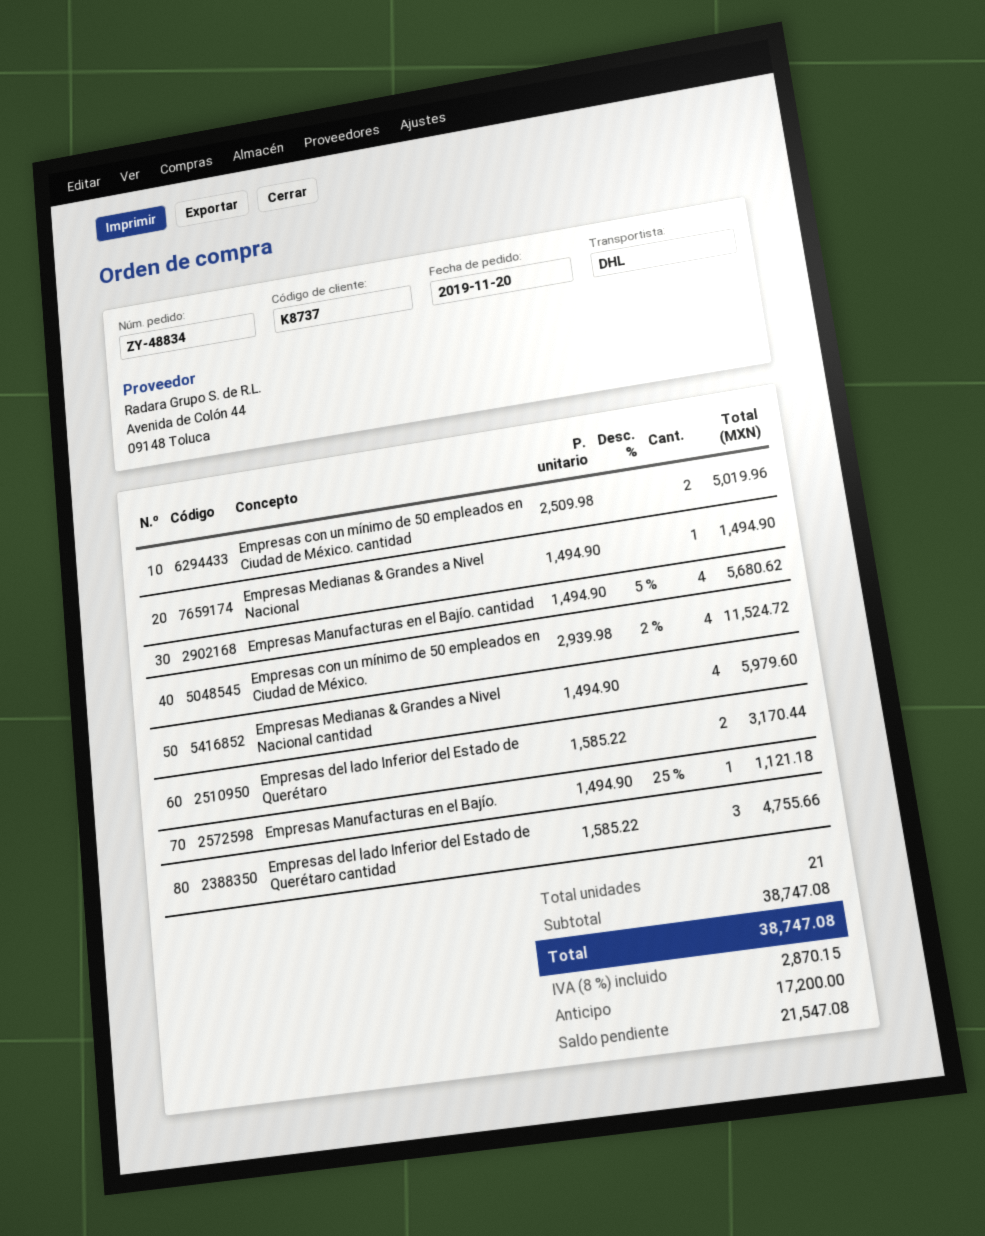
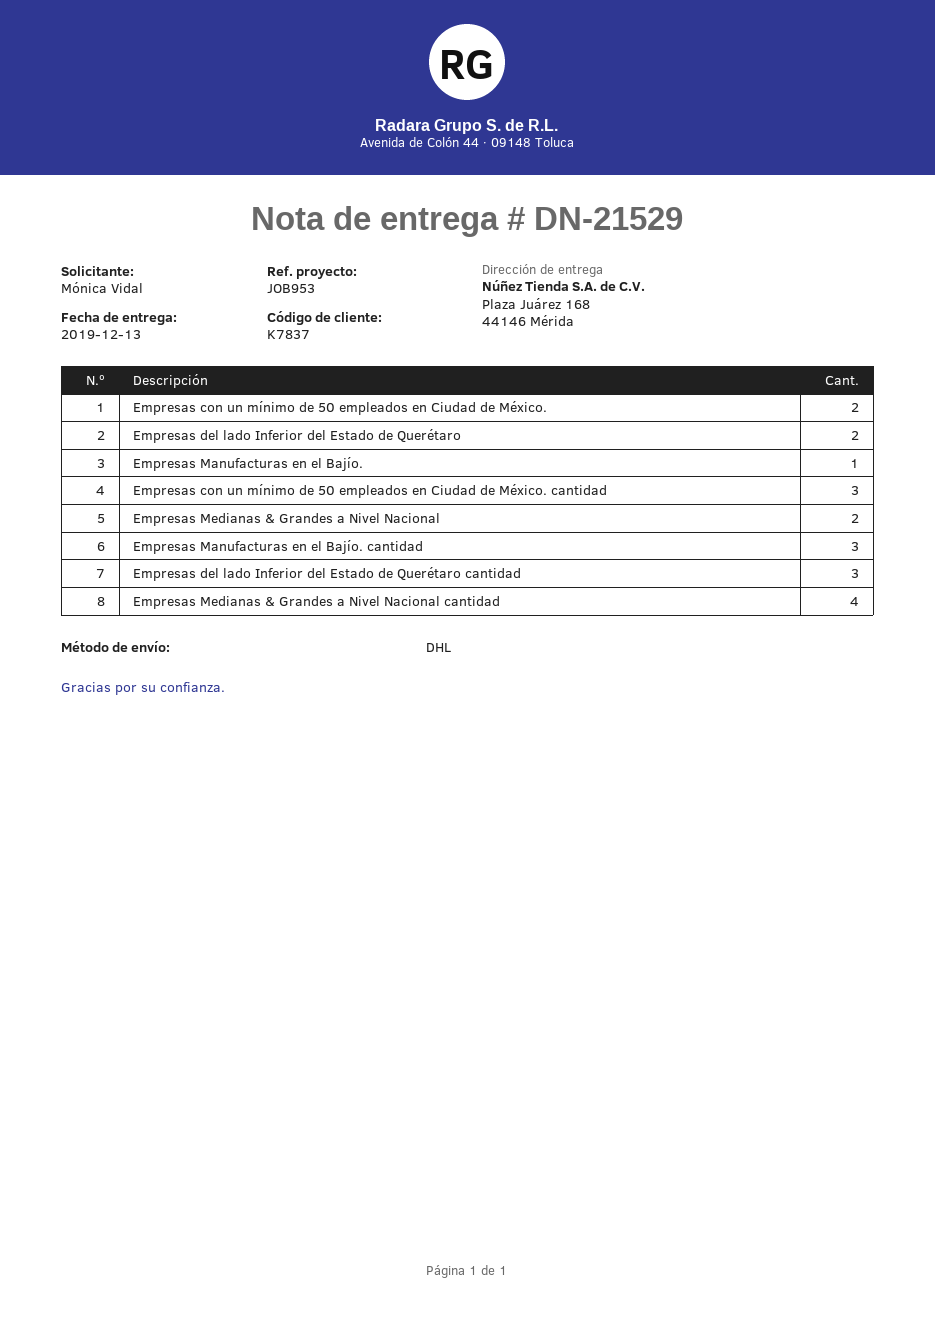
customer number: K8737 -> K7837
Empresas con un mínimo de 50 empleados en Ciudad de México. cantidad: 2 -> 3
Empresas Medianas & Grandes a Nivel Nacional: 1 -> 2
Empresas Manufacturas en el Bajío. cantidad: 4 -> 3
Empresas con un mínimo de 50 empleados en Ciudad de México.: 4 -> 2

